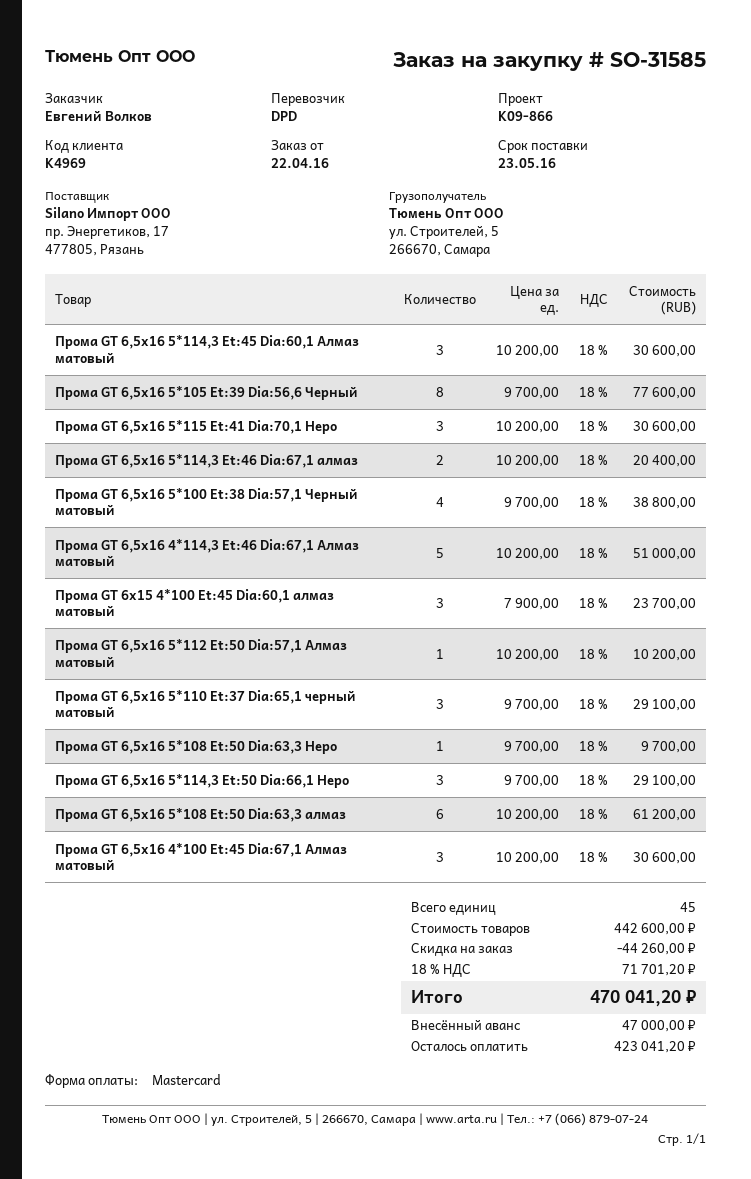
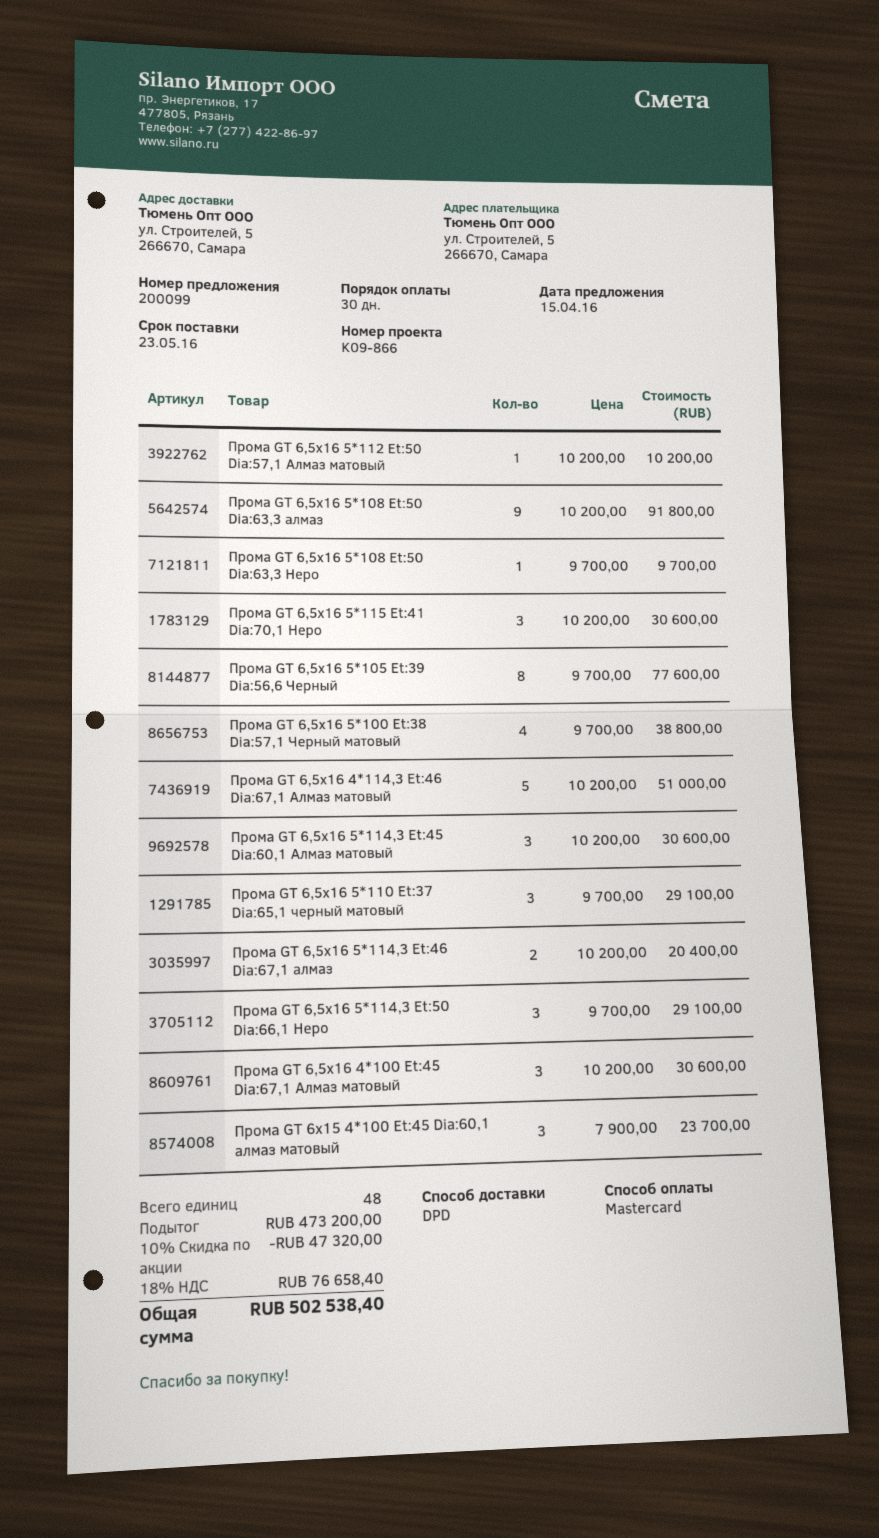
Прома GT 6,5x16 5*108 Et:50 Dia:63,3 алмаз: 6 x 10200.00 = 61200.00 -> 9 x 10200.00 = 91800.00
total quantity: 45 -> 48
subtotal: 442600.00 -> 473200.00
discount: 44260.00 -> 47320.00
tax: 18% = 71701.20 -> 18% = 76658.40
total: 470041.20 -> 502538.40

